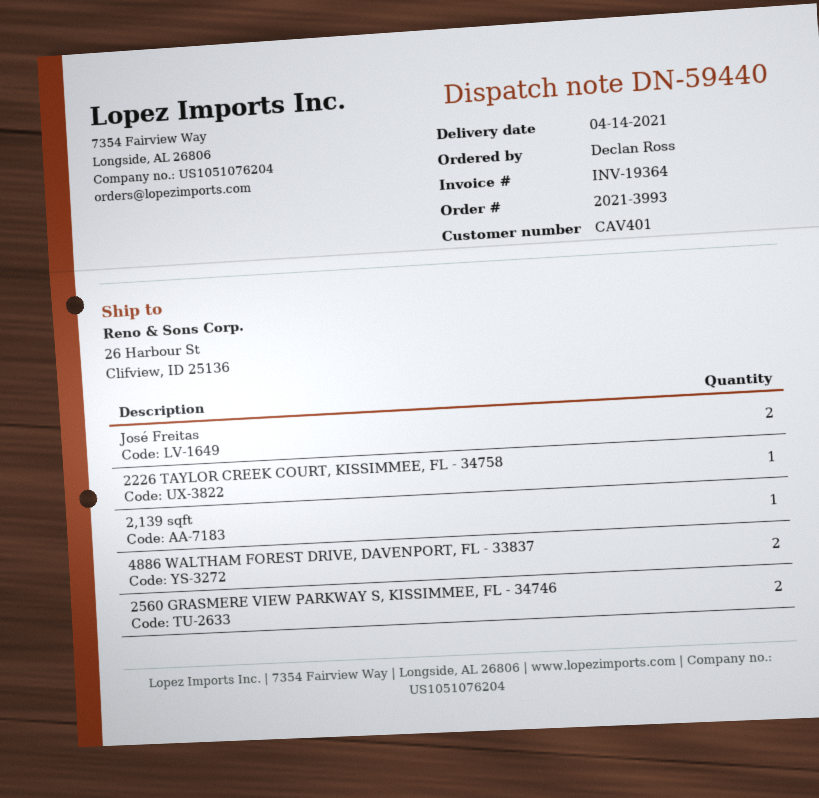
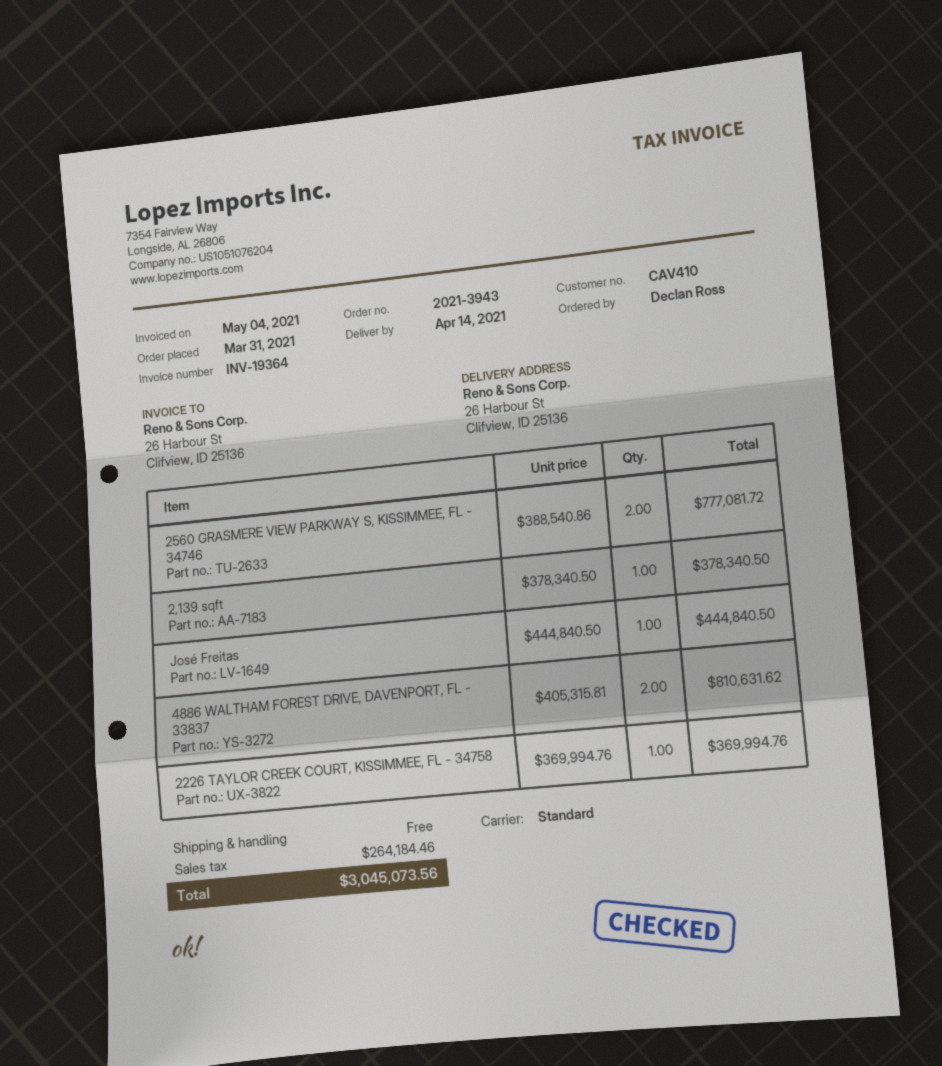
order number: 2021-3993 -> 2021-3943
customer number: CAV401 -> CAV410
José Freitas: 2 -> 1

